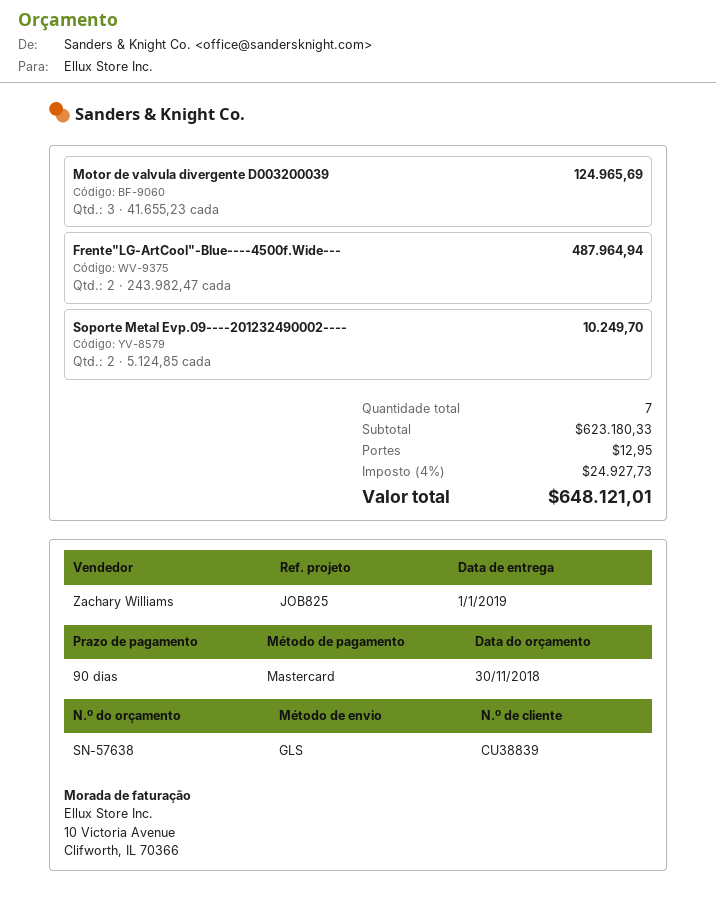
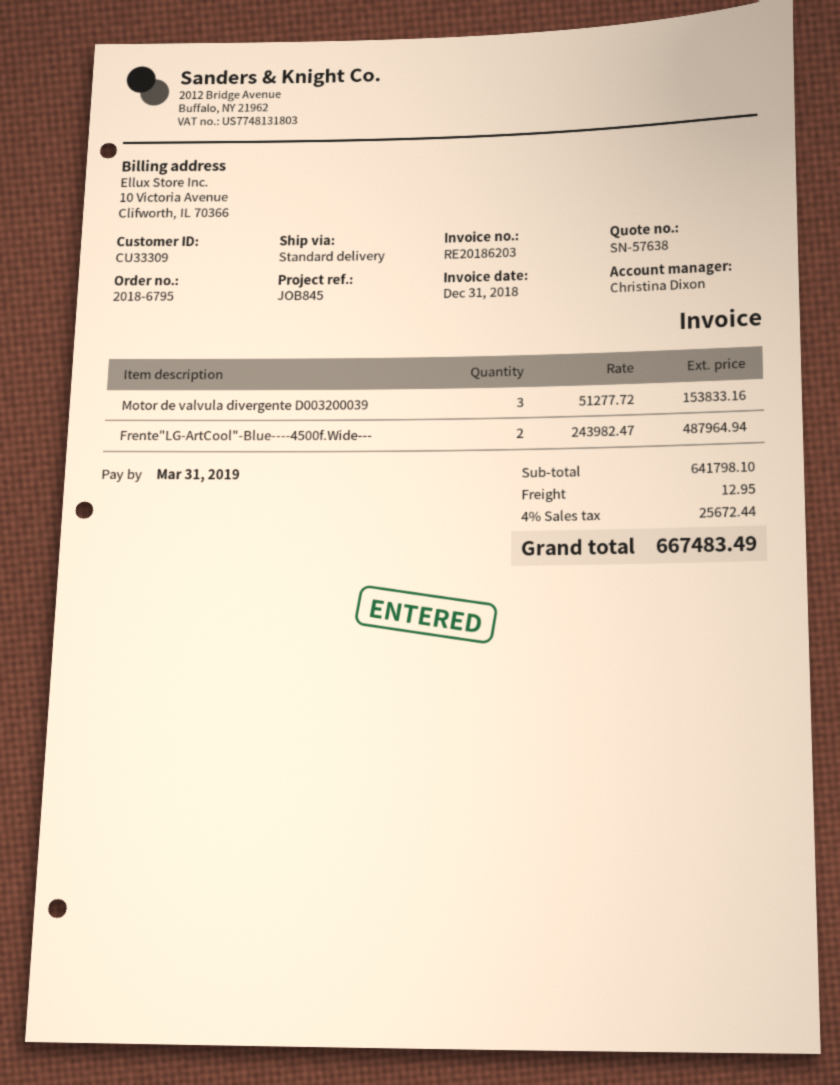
customer number: CU38839 -> CU33309
reference: JOB825 -> JOB845
sales rep: Zachary Williams -> Christina Dixon
shipping method: GLS -> standard
Motor de valvula divergente D003200039: 3 x 41655.23 = 124965.69 -> 3 x 51277.72 = 153833.16
Soporte Metal Evp.09----201232490002----: 2 x 5124.85 = 10249.70 -> none
subtotal: 623180.33 -> 641798.10
tax: 4% = 24927.73 -> 4% = 25672.44
total: 648121.01 -> 667483.49

